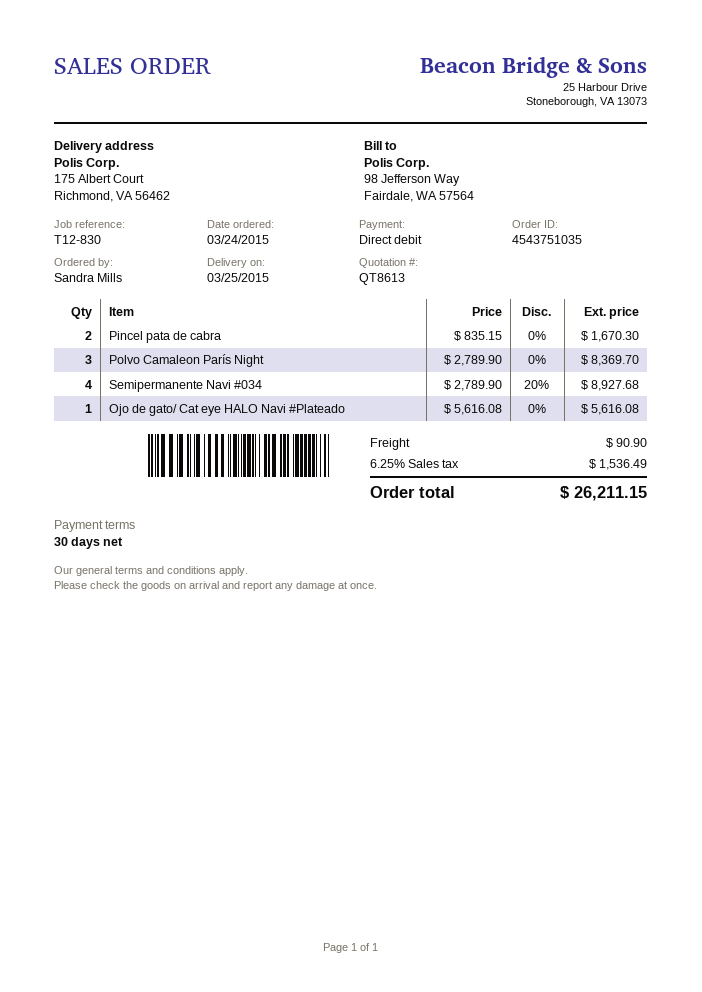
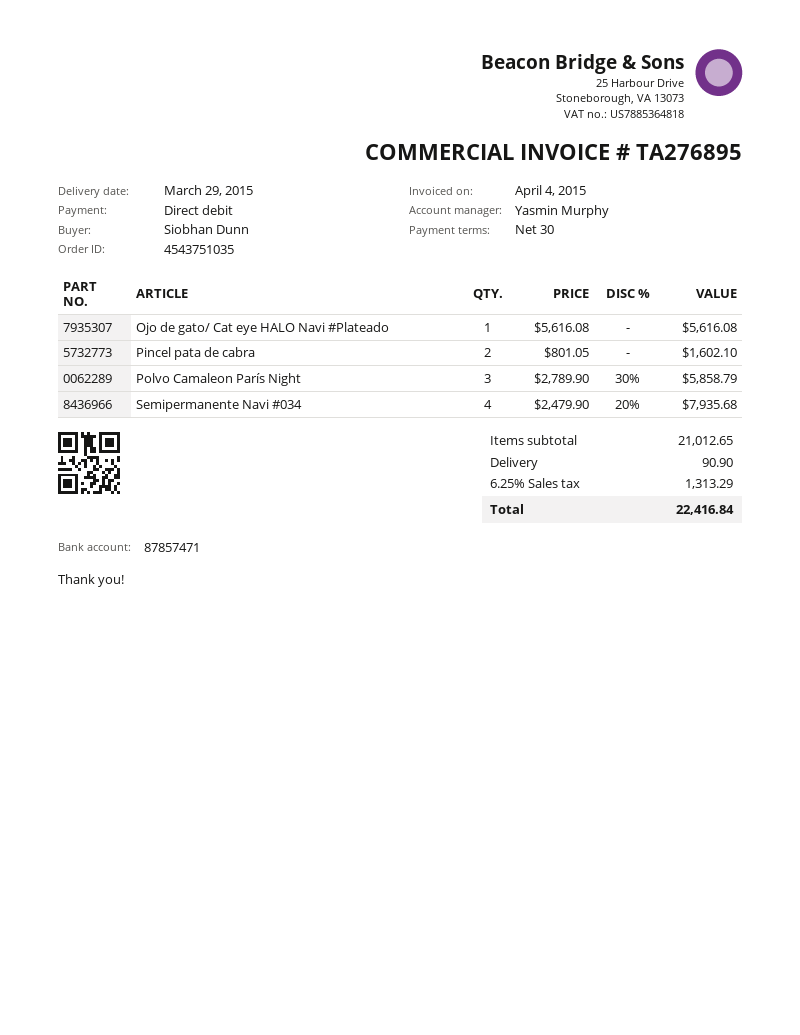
delivery date: 2015-03-25 -> 2015-03-29
ordered by: Sandra Mills -> Siobhan Dunn
Pincel pata de cabra: 2 x 835.15 = 1670.30 -> 2 x 801.05 = 1602.10
Polvo Camaleon París Night: 3 x 2789.90 = 8369.70 -> 3 x 2789.90 - 30% = 5858.79
Semipermanente Navi #034: 4 x 2789.90 - 20% = 8927.68 -> 4 x 2479.90 - 20% = 7935.68
tax: 6.25% = 1536.49 -> 6.25% = 1313.29
total: 26211.15 -> 22416.84

